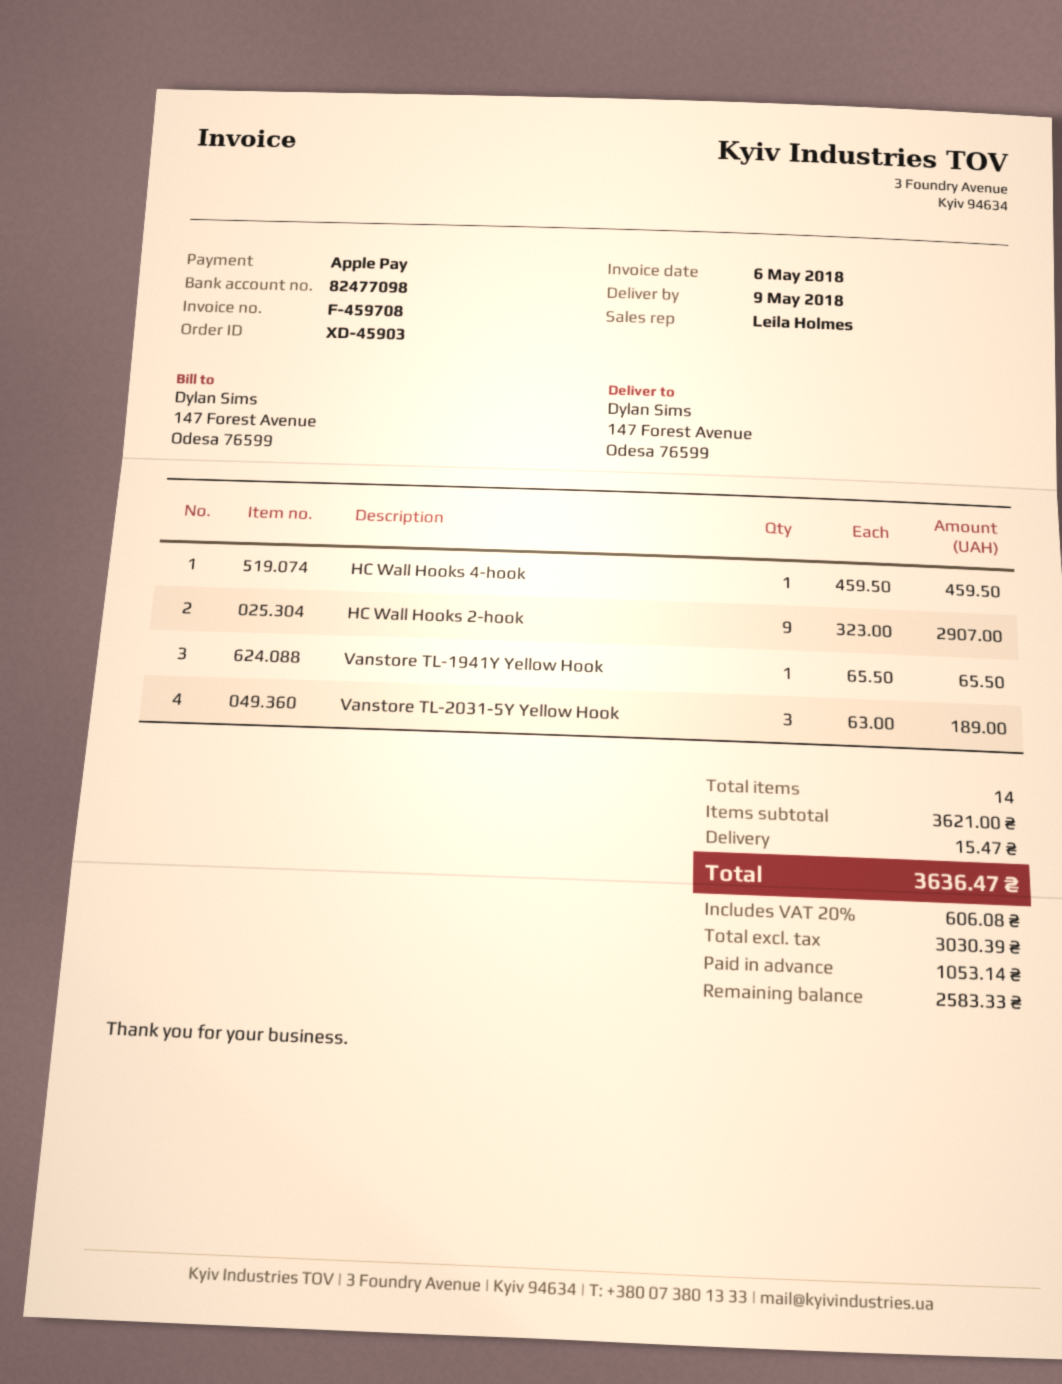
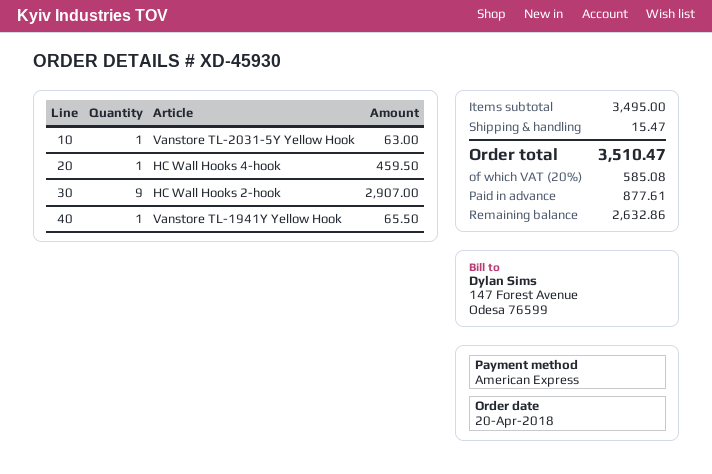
order number: XD-45903 -> XD-45930
payment method: Apple Pay -> American Express
Vanstore TL-2031-5Y Yellow Hook: 3 for 189.00 -> 1 for 63.00
subtotal: 3621.00 -> 3495.00
tax: 20% = 606.08 -> 20% = 585.08
total: 3636.47 -> 3510.47
deposit: 1053.14 -> 877.61
balance: 2583.33 -> 2632.86

